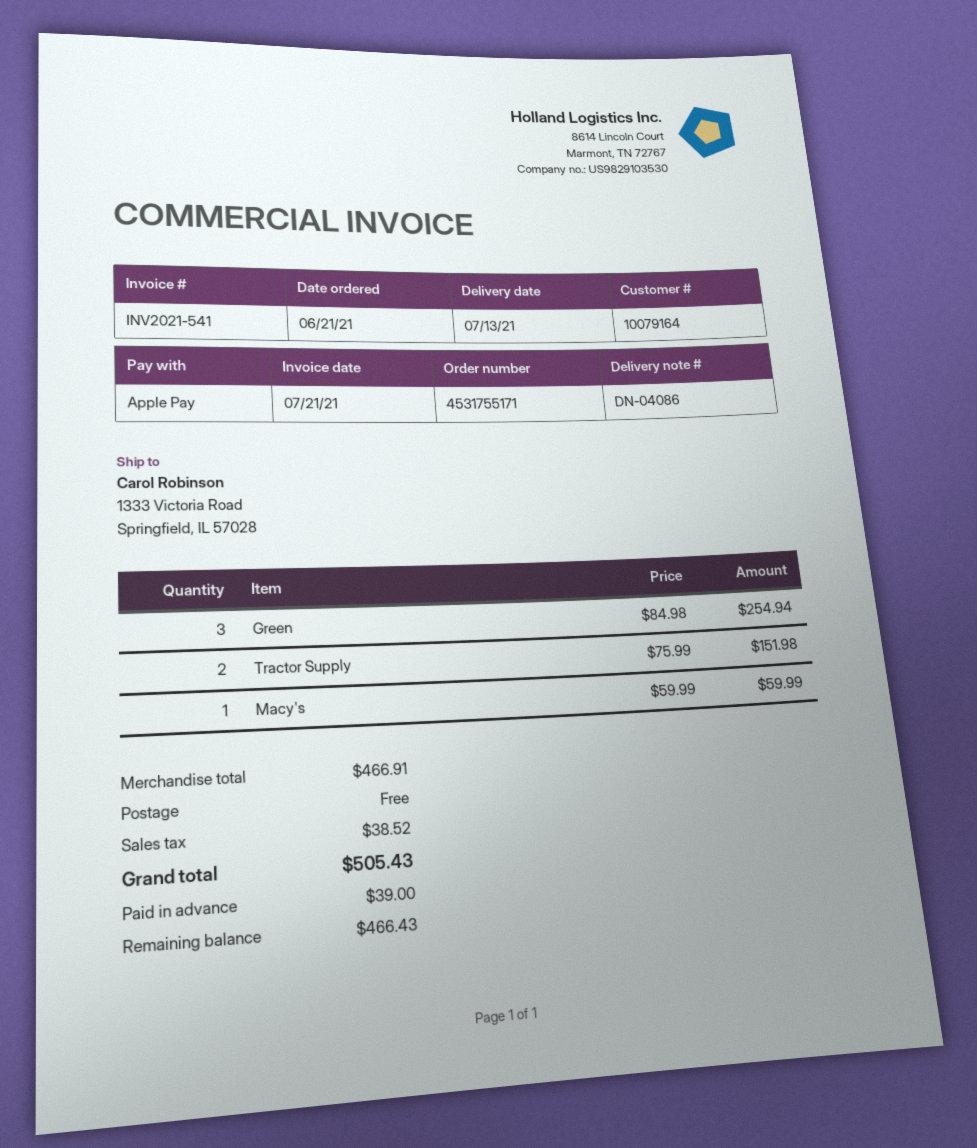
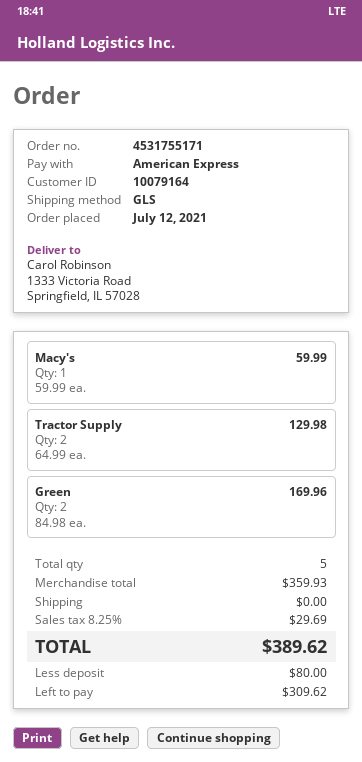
order date: 2021-06-21 -> 2021-07-12
payment method: Apple Pay -> American Express
Green: 3 x 84.98 = 254.94 -> 2 x 84.98 = 169.96
Tractor Supply: 2 x 75.99 = 151.98 -> 2 x 64.99 = 129.98
subtotal: 466.91 -> 359.93
tax: 38.52 -> 29.69
total: 505.43 -> 389.62
deposit: 39.00 -> 80.00
balance: 466.43 -> 309.62

